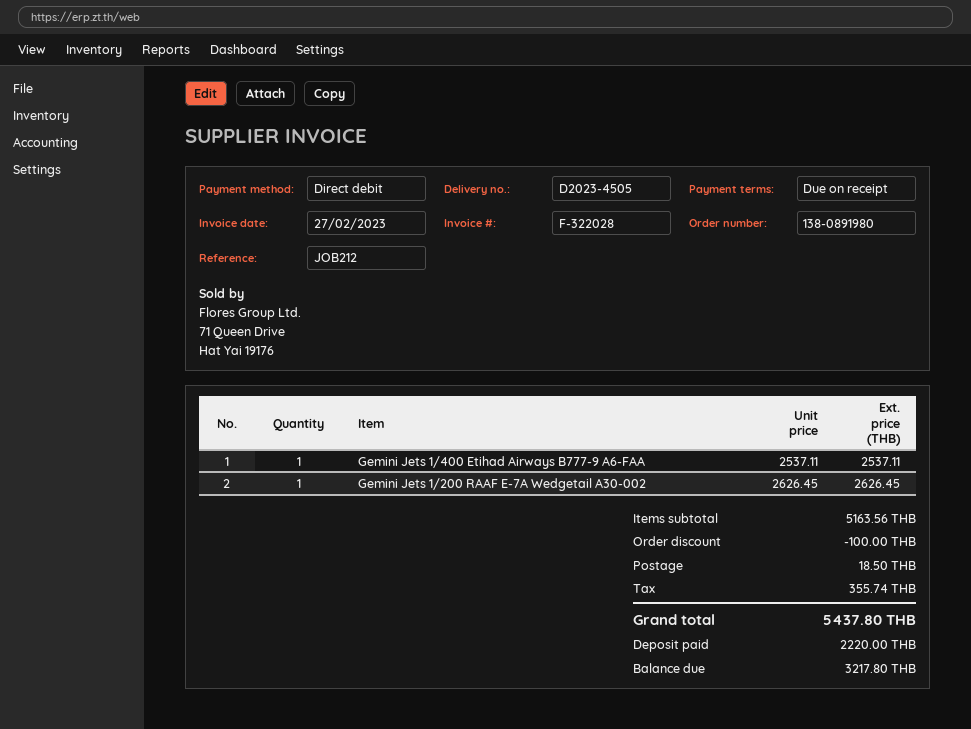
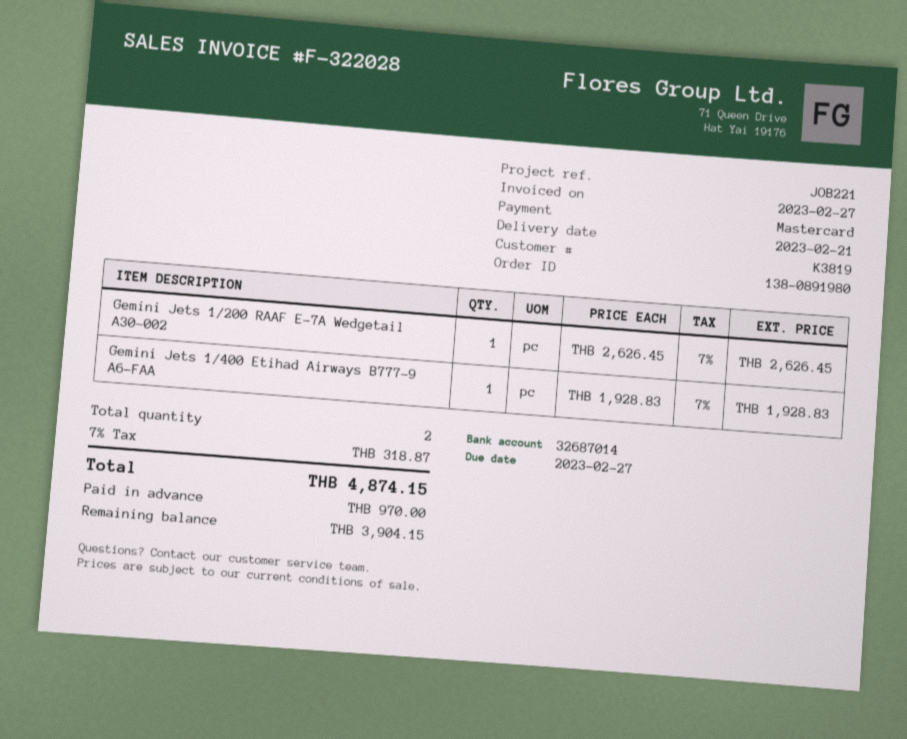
reference: JOB212 -> JOB221
payment method: direct debit -> Mastercard
Gemini Jets 1/400 Etihad Airways B777-9 A6-FAA: 1 x 2537.11 = 2537.11 -> 1 x 1928.83 = 1928.83
discount: 100.00 -> none
shipping: 18.50 -> none
tax: 355.74 -> 318.87
total: 5437.80 -> 4874.15
deposit: 2220.00 -> 970.00
balance: 3217.80 -> 3904.15

